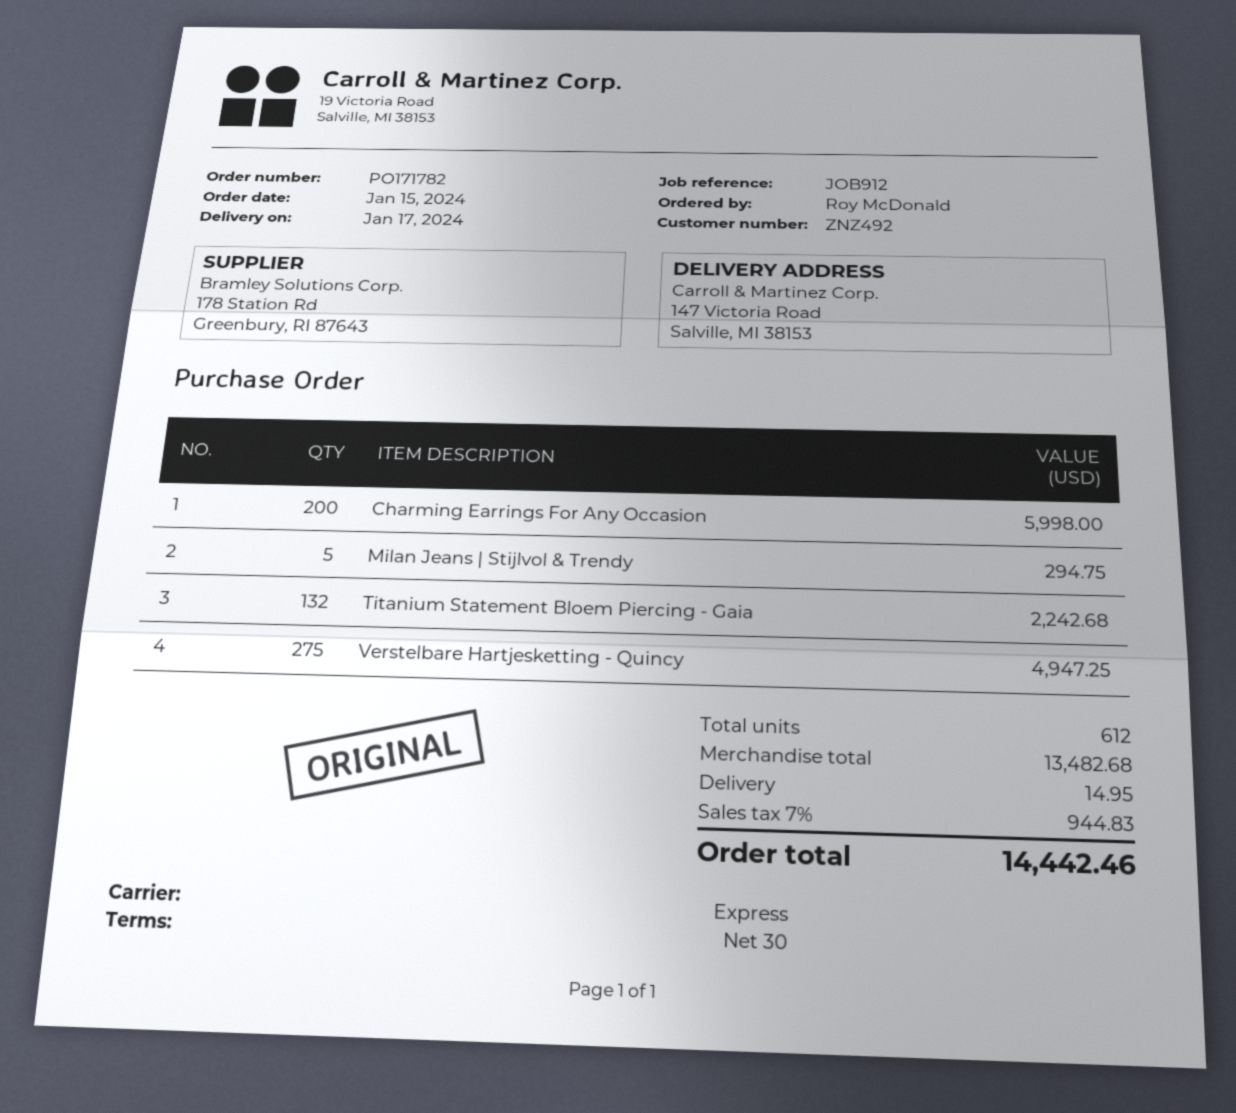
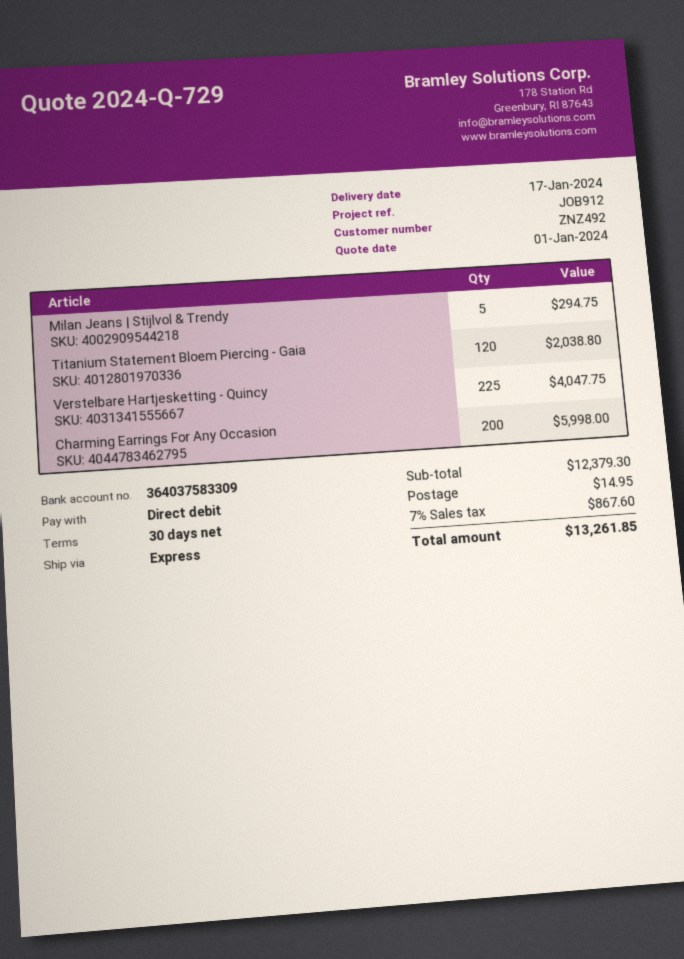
Titanium Statement Bloem Piercing - Gaia: 132 for 2242.68 -> 120 for 2038.80
Verstelbare Hartjesketting - Quincy: 275 for 4947.25 -> 225 for 4047.75
subtotal: 13482.68 -> 12379.30
tax: 7% = 944.83 -> 7% = 867.60
total: 14442.46 -> 13261.85

